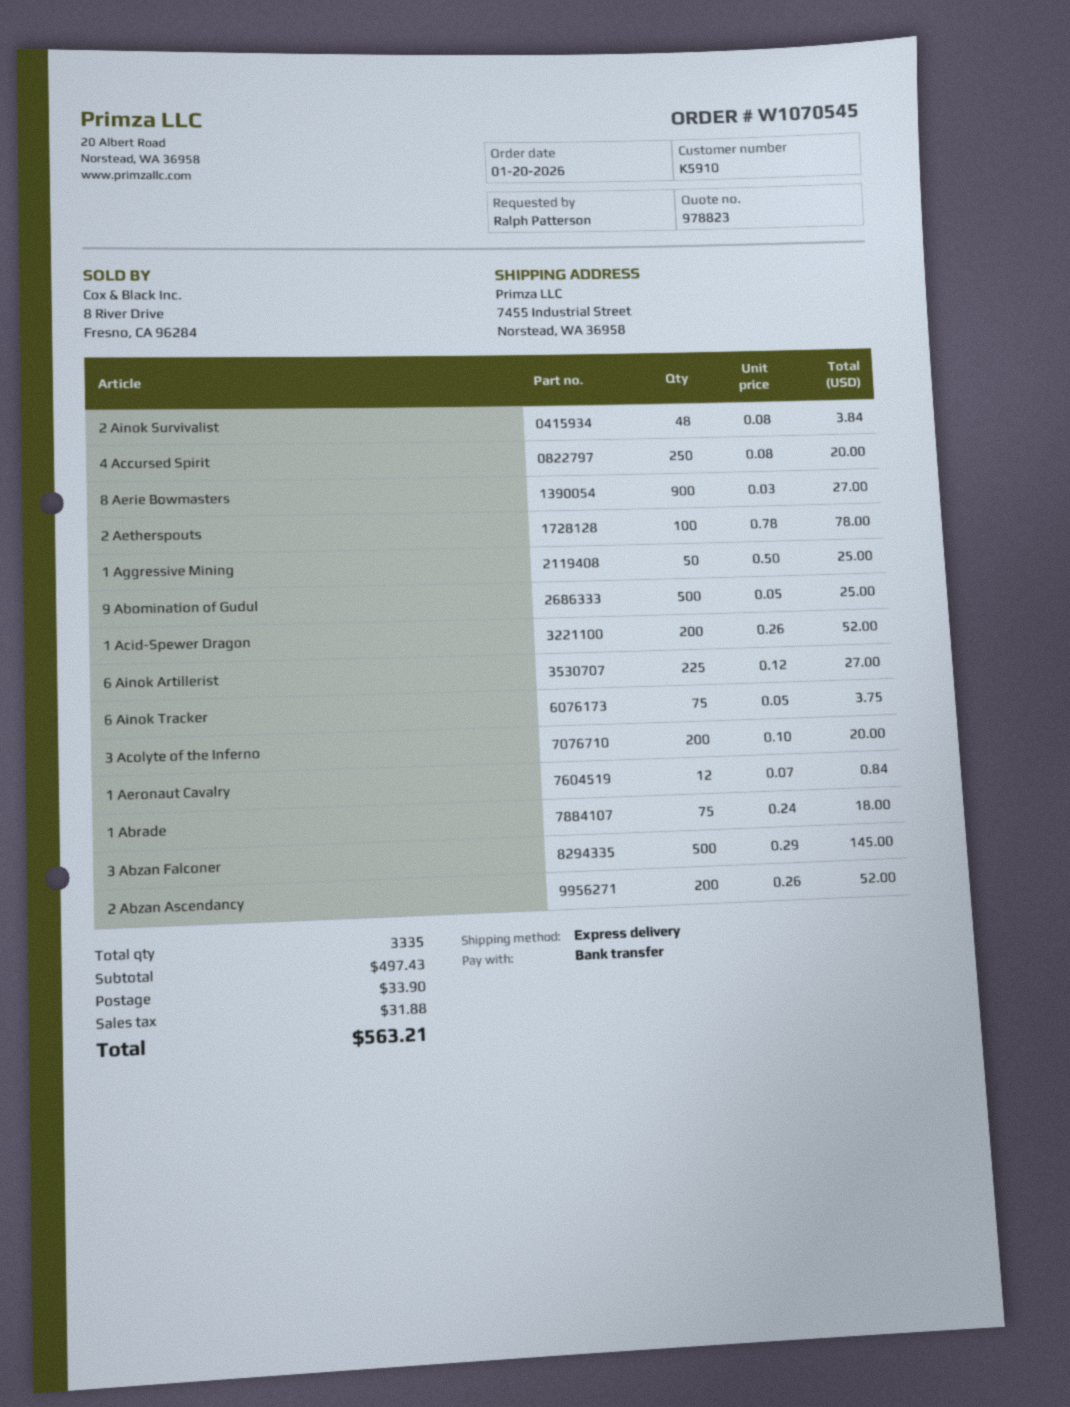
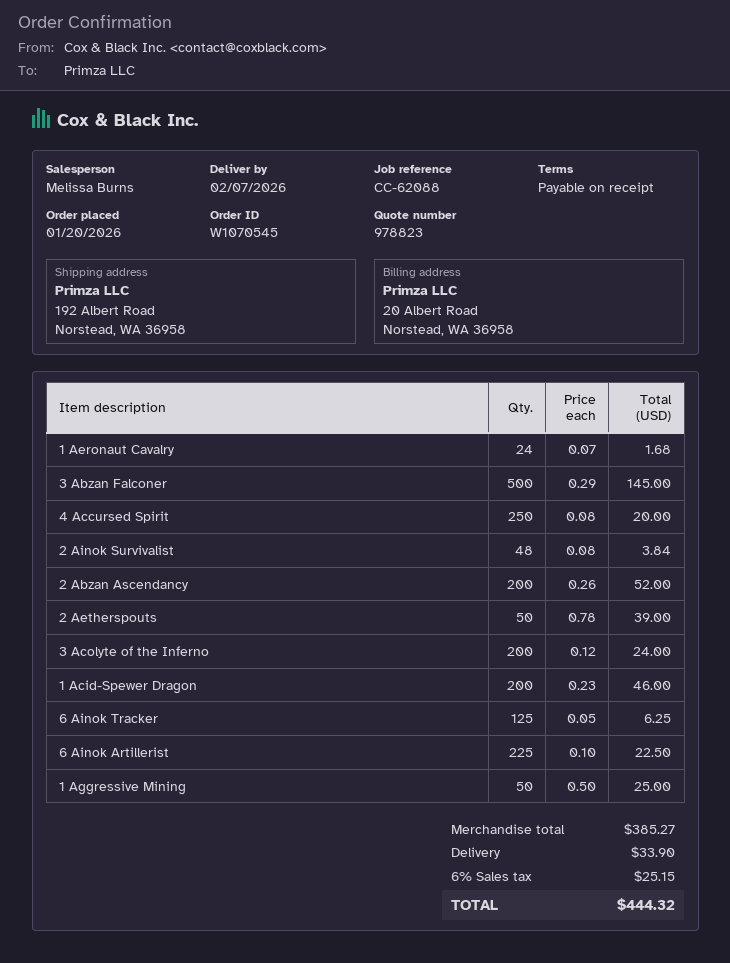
ship to: 7455 Industrial Street, Norstead, WA 36958 -> 192 Albert Road, Norstead, WA 36958
8 Aerie Bowmasters: 900 x 0.03 = 27.00 -> none
2 Aetherspouts: 100 x 0.78 = 78.00 -> 50 x 0.78 = 39.00
9 Abomination of Gudul: 500 x 0.05 = 25.00 -> none
1 Acid-Spewer Dragon: 200 x 0.26 = 52.00 -> 200 x 0.23 = 46.00
6 Ainok Artillerist: 225 x 0.12 = 27.00 -> 225 x 0.10 = 22.50
6 Ainok Tracker: 75 x 0.05 = 3.75 -> 125 x 0.05 = 6.25
3 Acolyte of the Inferno: 200 x 0.10 = 20.00 -> 200 x 0.12 = 24.00
1 Aeronaut Cavalry: 12 x 0.07 = 0.84 -> 24 x 0.07 = 1.68
1 Abrade: 75 x 0.24 = 18.00 -> none
subtotal: 497.43 -> 385.27
tax: 31.88 -> 25.15
total: 563.21 -> 444.32

